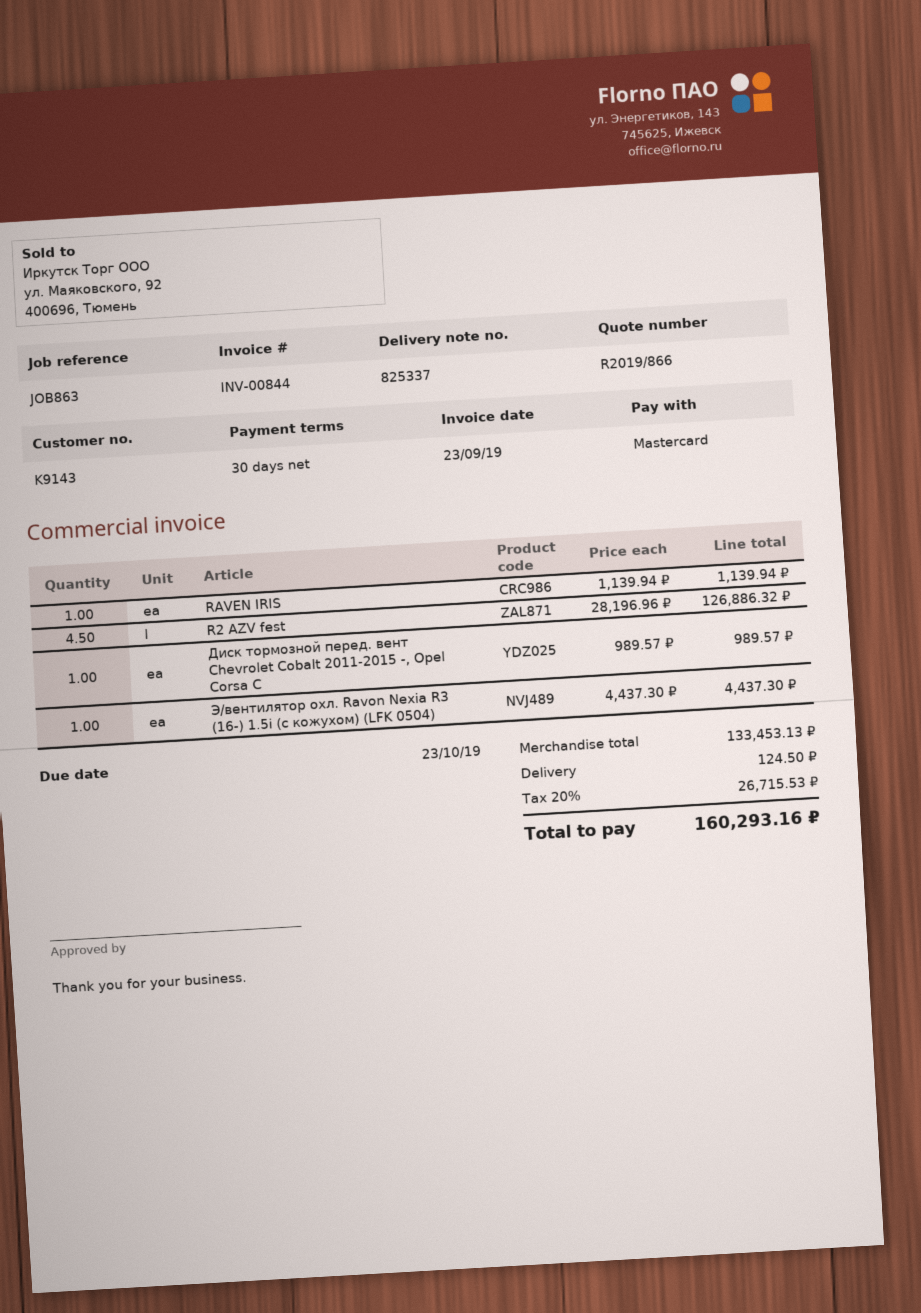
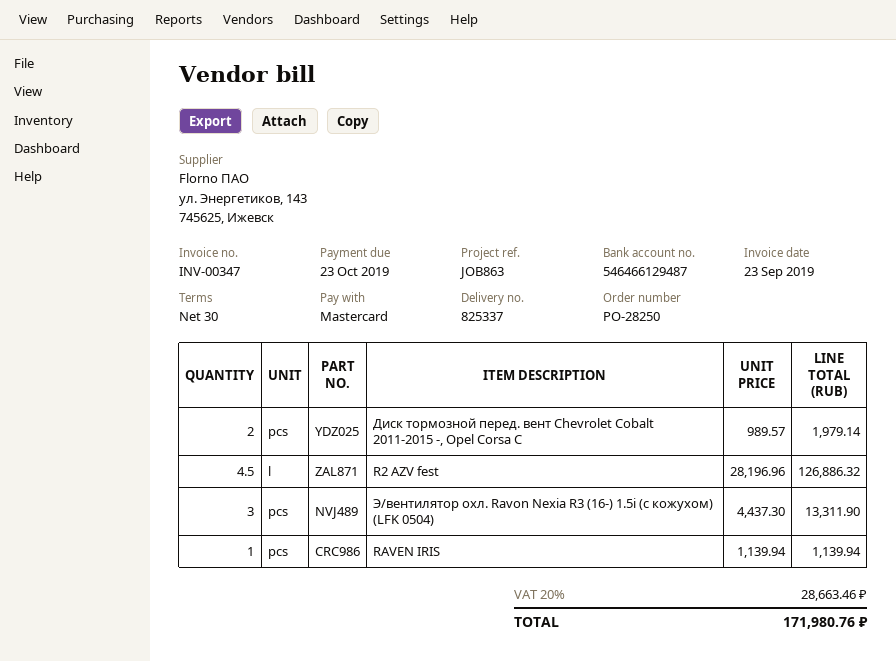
invoice number: INV-00844 -> INV-00347
Диск тормозной перед. вент Chevrolet Cobalt 2011-2015 -, Opel Corsa C: 1 x 989.57 = 989.57 -> 2 x 989.57 = 1979.14
Э/вентилятор охл. Ravon Nexia R3 (16-) 1.5i (с кожухом) (LFK 0504): 1 x 4437.30 = 4437.30 -> 3 x 4437.30 = 13311.90
shipping: 124.50 -> none
tax: 20% = 26715.53 -> 20% = 28663.46
total: 160293.16 -> 171980.76

